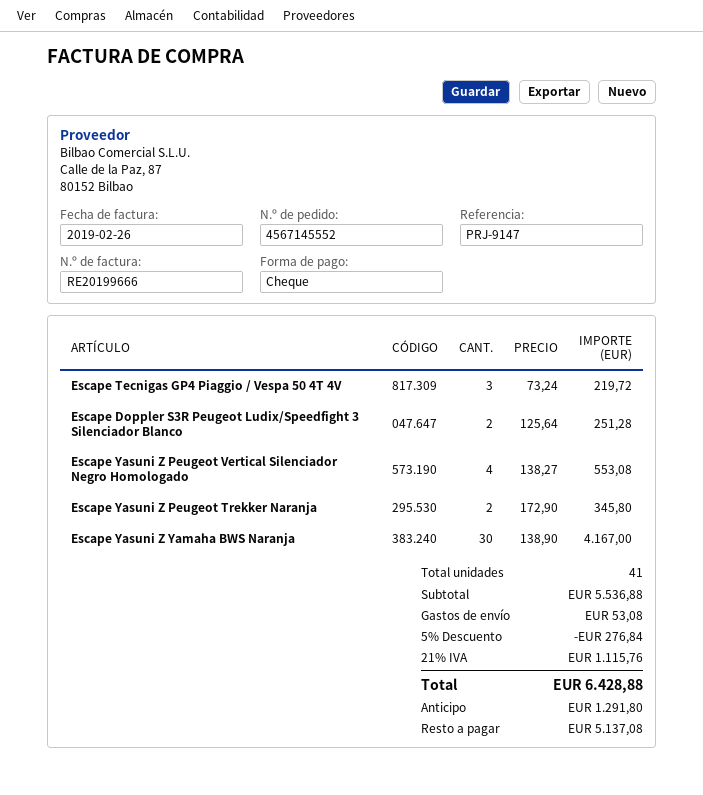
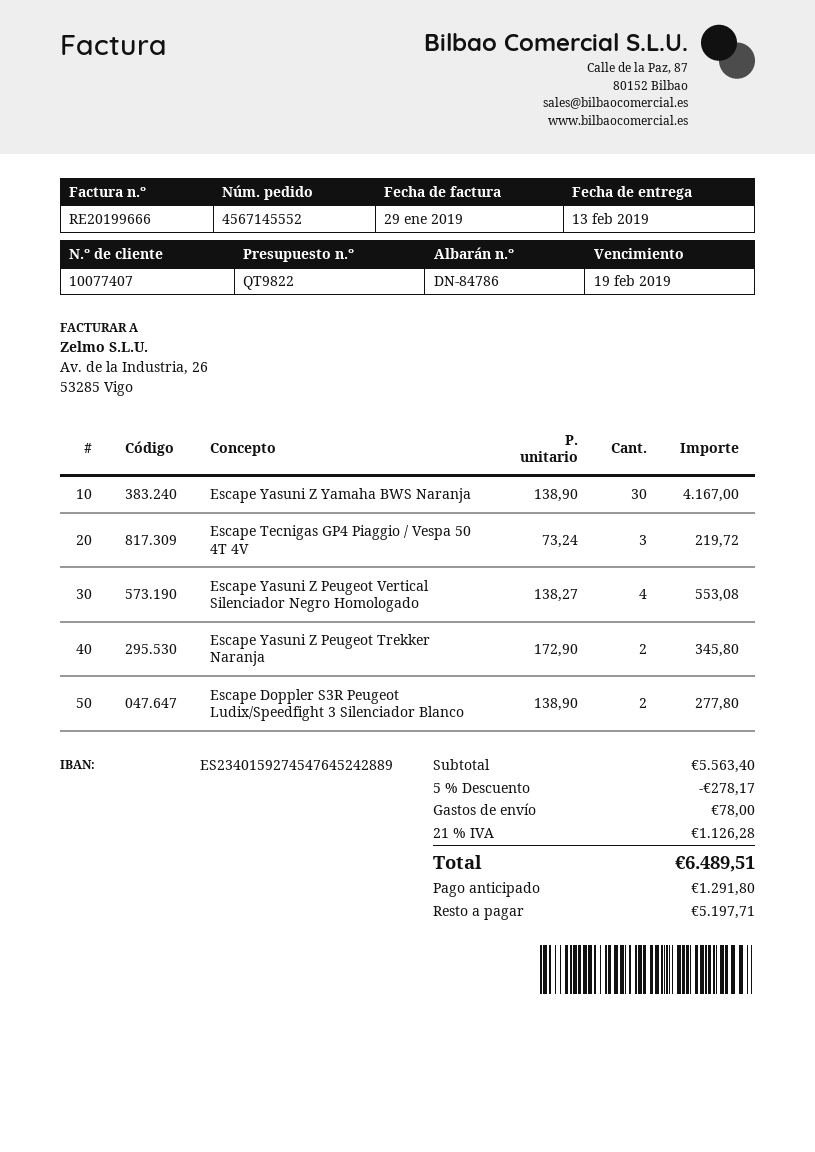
invoice date: 2019-02-26 -> 2019-01-29
Escape Doppler S3R Peugeot Ludix/Speedfight 3 Silenciador Blanco: 2 x 125.64 = 251.28 -> 2 x 138.90 = 277.80
subtotal: 5536.88 -> 5563.40
discount: 5% = 276.84 -> 5% = 278.17
shipping: 53.08 -> 78.00
tax: 21% = 1115.76 -> 21% = 1126.28
total: 6428.88 -> 6489.51
balance: 5137.08 -> 5197.71

